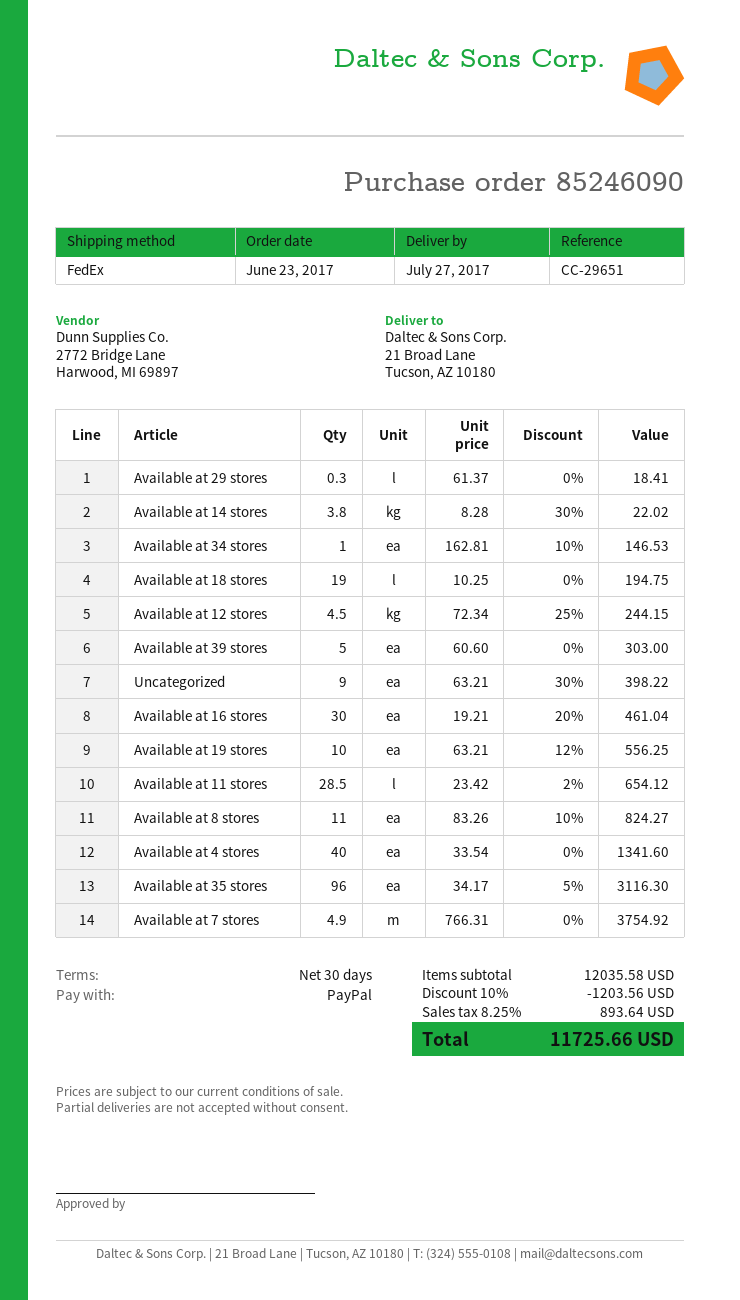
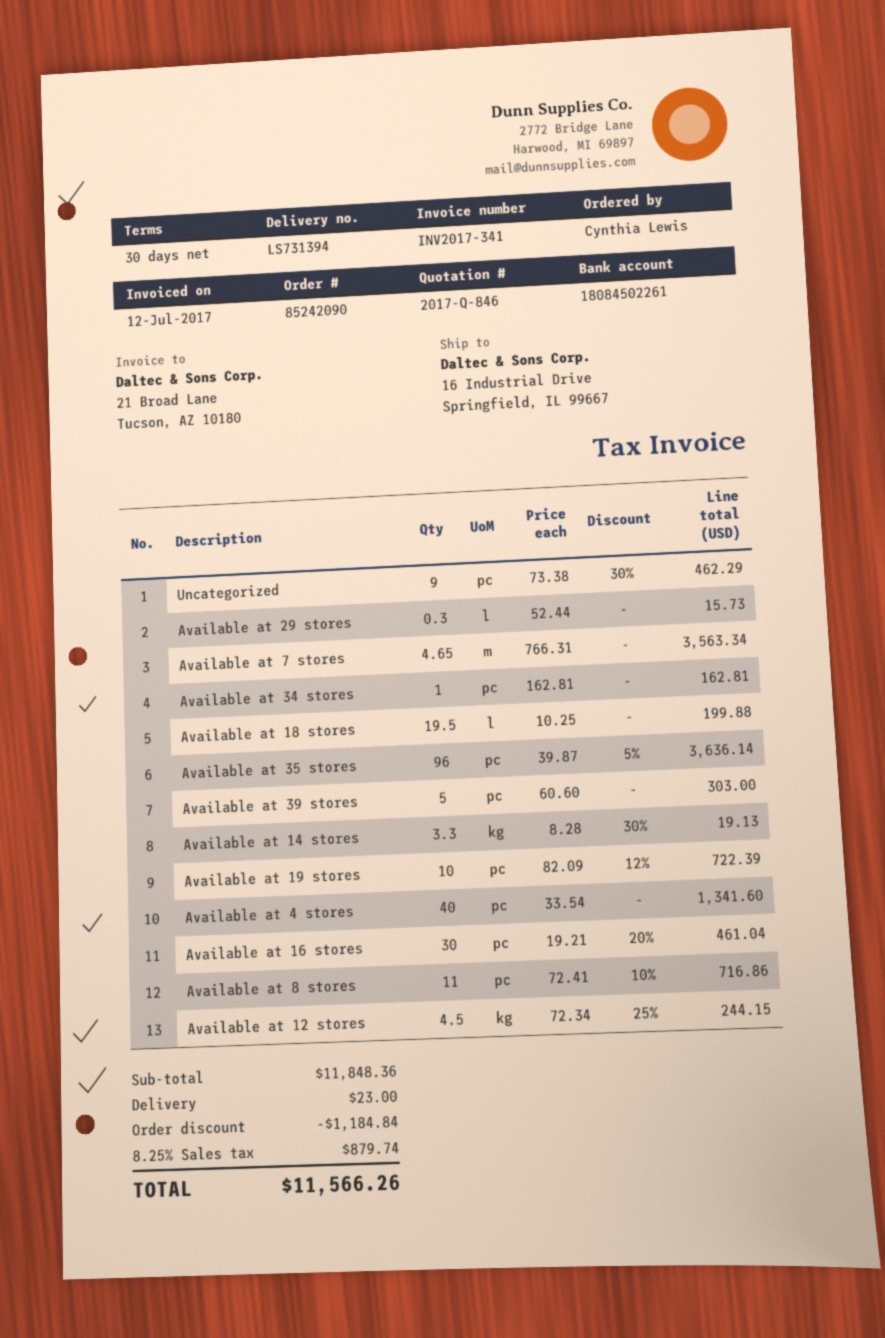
order number: 85246090 -> 85242090
ship to: 21 Broad Lane, Tucson, AZ 10180 -> 16 Industrial Drive, Springfield, IL 99667
Available at 29 stores: 0.3 x 61.37 = 18.41 -> 0.3 x 52.44 = 15.73
Available at 14 stores: 3.8 x 8.28 - 30% = 22.02 -> 3.3 x 8.28 - 30% = 19.13
Available at 34 stores: 1 x 162.81 - 10% = 146.53 -> 1 x 162.81 = 162.81
Available at 18 stores: 19 x 10.25 = 194.75 -> 19.5 x 10.25 = 199.88
Uncategorized: 9 x 63.21 - 30% = 398.22 -> 9 x 73.38 - 30% = 462.29
Available at 19 stores: 10 x 63.21 - 12% = 556.25 -> 10 x 82.09 - 12% = 722.39
Available at 11 stores: 28.5 x 23.42 - 2% = 654.12 -> none
Available at 8 stores: 11 x 83.26 - 10% = 824.27 -> 11 x 72.41 - 10% = 716.86
Available at 35 stores: 96 x 34.17 - 5% = 3116.30 -> 96 x 39.87 - 5% = 3636.14
Available at 7 stores: 4.9 x 766.31 = 3754.92 -> 4.65 x 766.31 = 3563.34
subtotal: 12035.58 -> 11848.36
discount: 1203.56 -> 1184.84
shipping: none -> 23.00
tax: 8.25% = 893.64 -> 8.25% = 879.74
total: 11725.66 -> 11566.26

